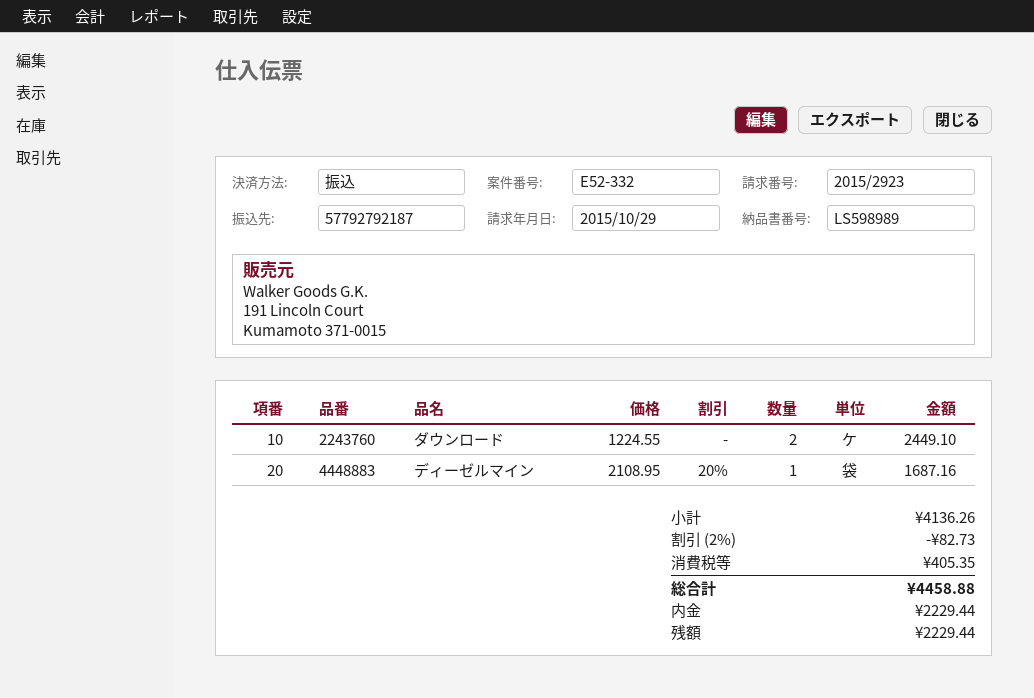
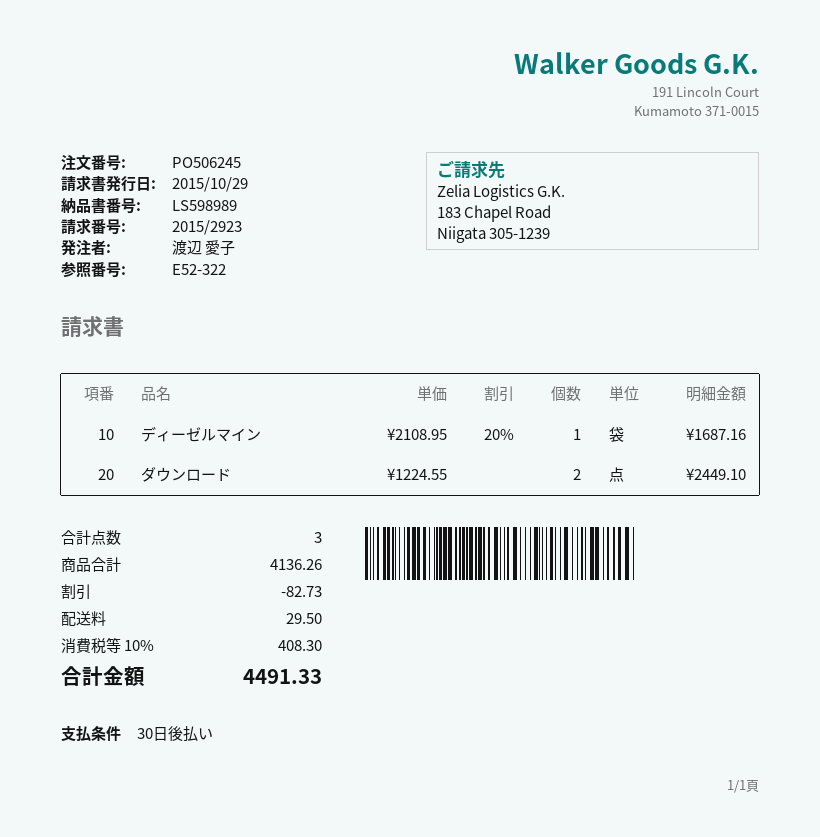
reference: E52-332 -> E52-322
shipping: none -> 29.50
tax: 405.35 -> 408.30
total: 4458.88 -> 4491.33

